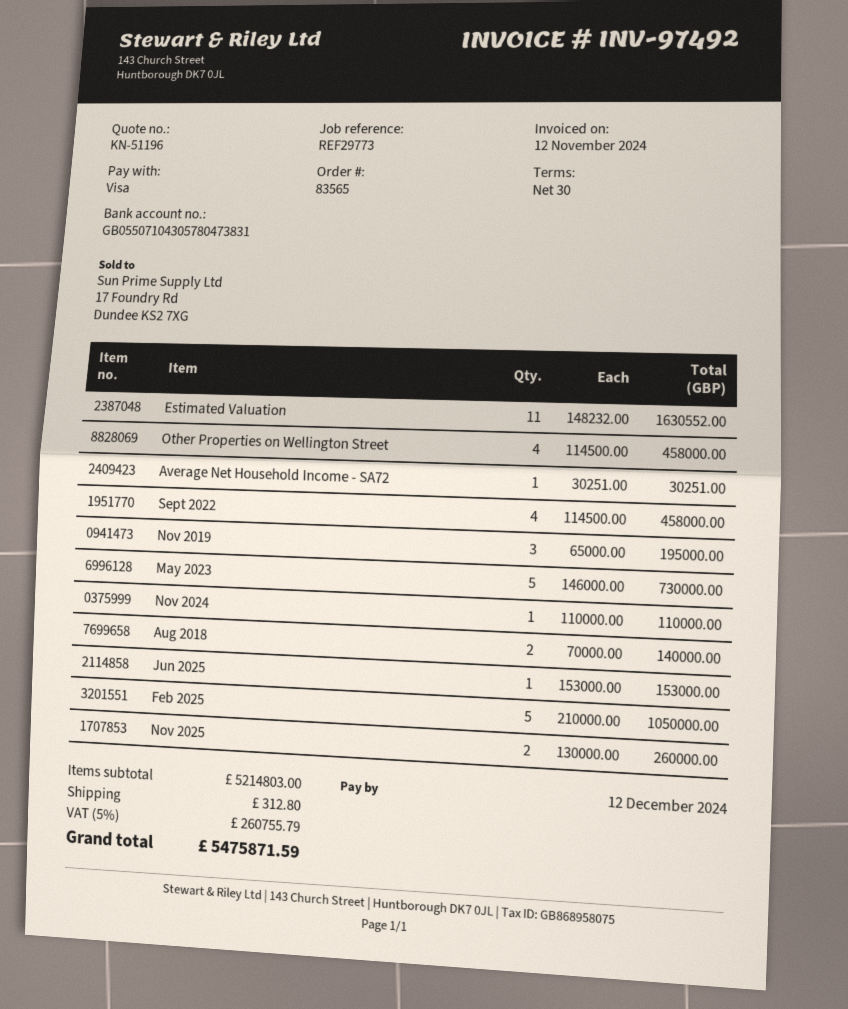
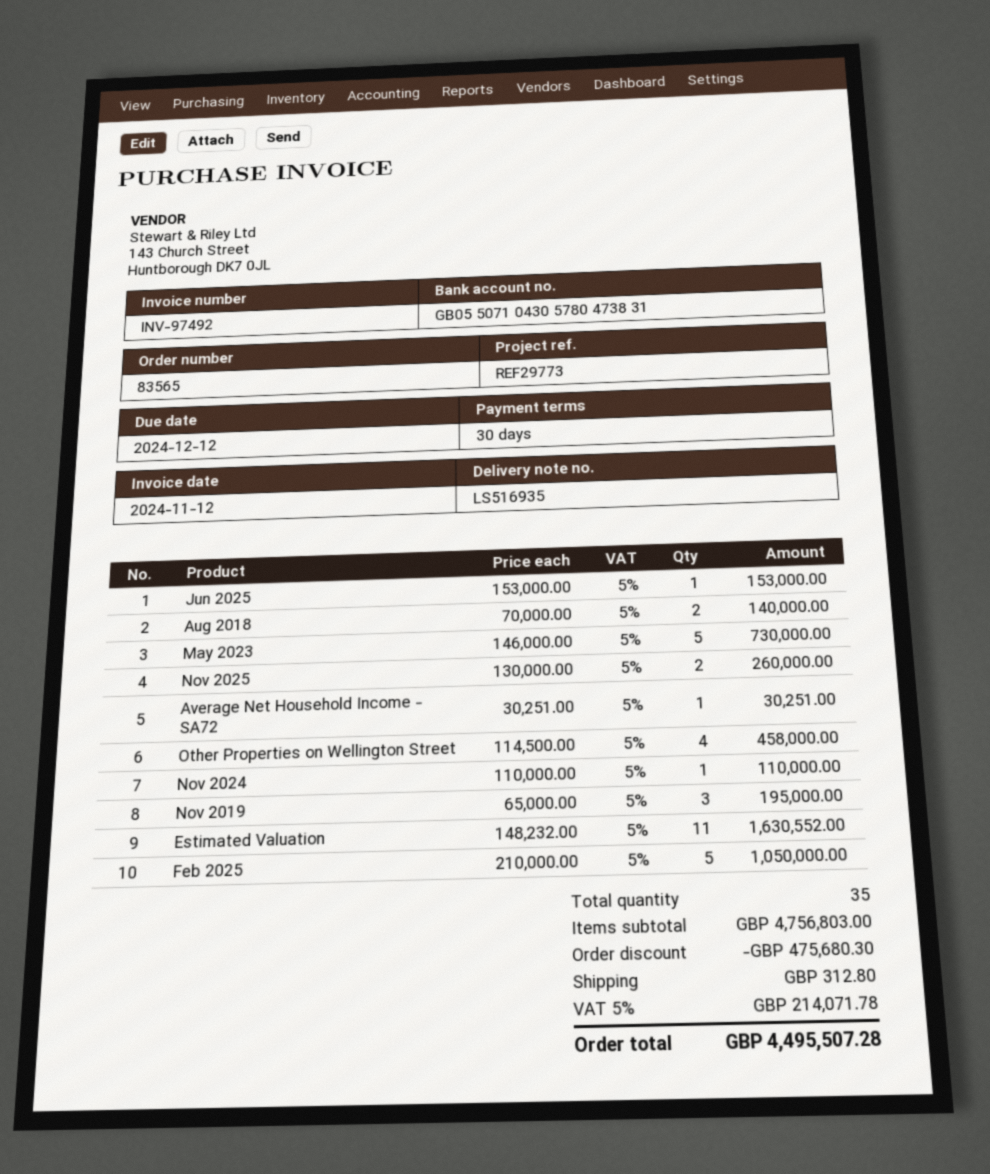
Sept 2022: 4 x 114500.00 = 458000.00 -> none
subtotal: 5214803.00 -> 4756803.00
discount: none -> 475680.30
tax: 5% = 260755.79 -> 5% = 214071.78
total: 5475871.59 -> 4495507.28

